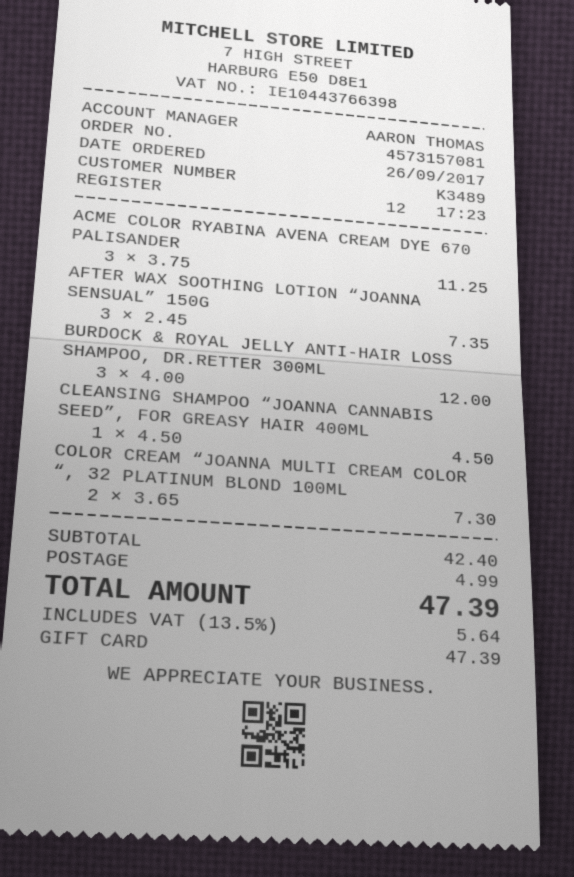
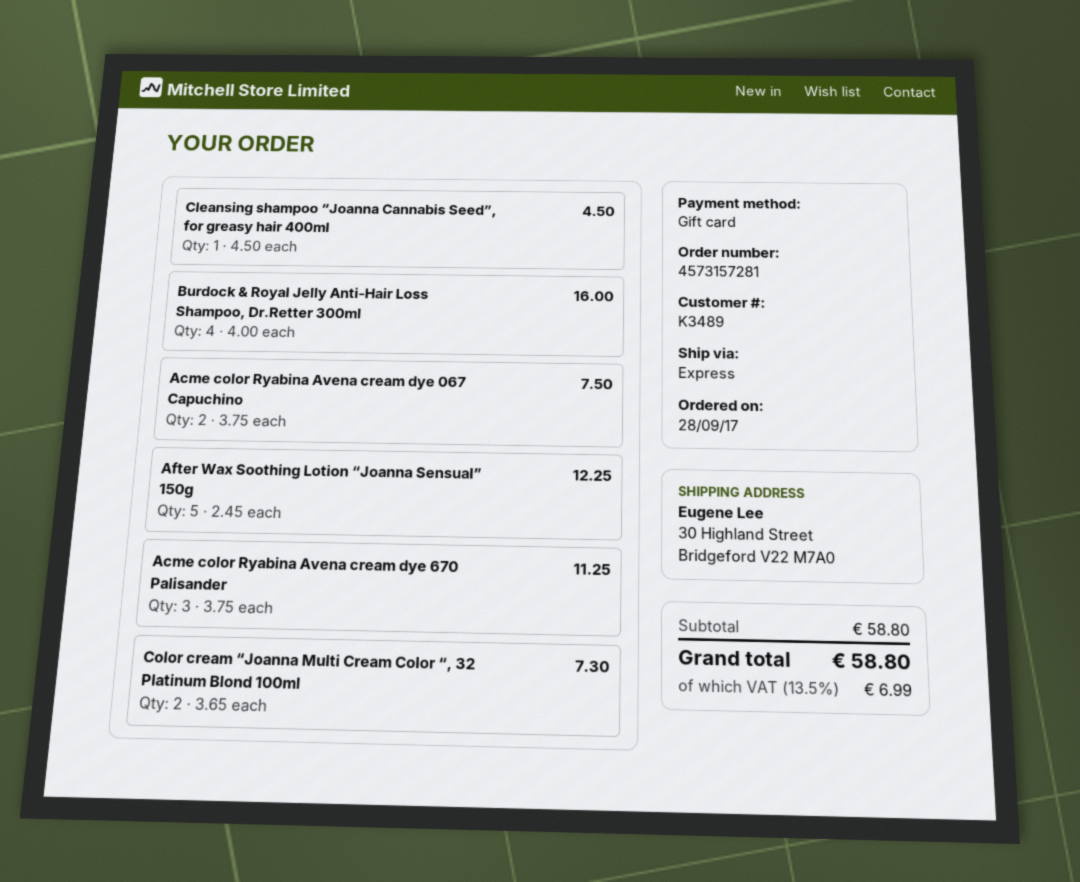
order number: 4573157081 -> 4573157281
order date: 2017-09-26 -> 2017-09-28
AFTER WAX SOOTHING LOTION “JOANNA SENSUAL” 150G: 3 x 2.45 = 7.35 -> 5 x 2.45 = 12.25
BURDOCK & ROYAL JELLY ANTI-HAIR LOSS SHAMPOO, DR.RETTER 300ML: 3 x 4.00 = 12.00 -> 4 x 4.00 = 16.00
Acme color Ryabina Avena cream dye 067 Capuchino: none -> 2 x 3.75 = 7.50
subtotal: 42.40 -> 58.80
shipping: 4.99 -> none
tax: 13.5% = 5.64 -> 13.5% = 6.99
total: 47.39 -> 58.80

